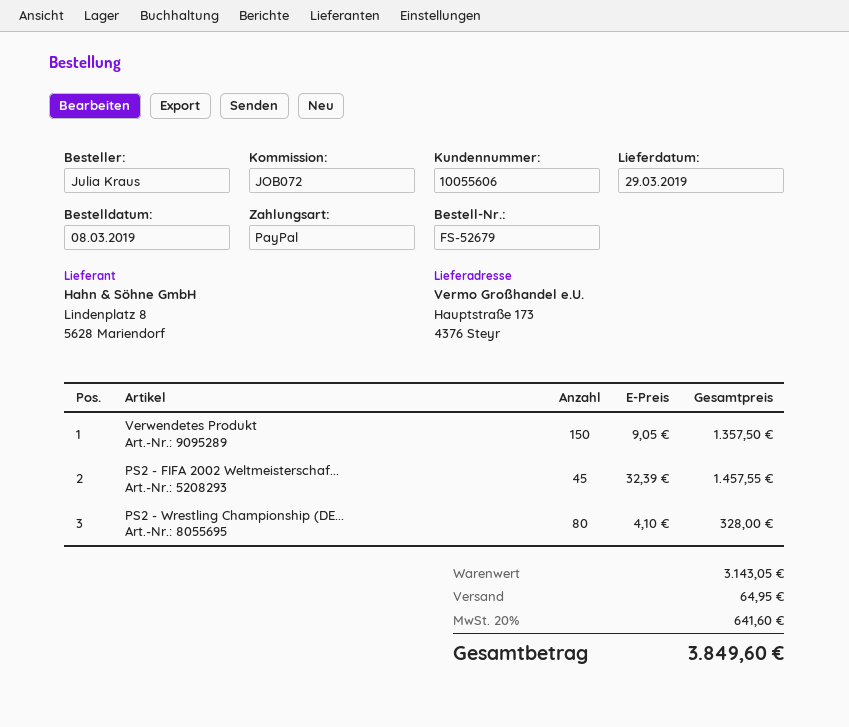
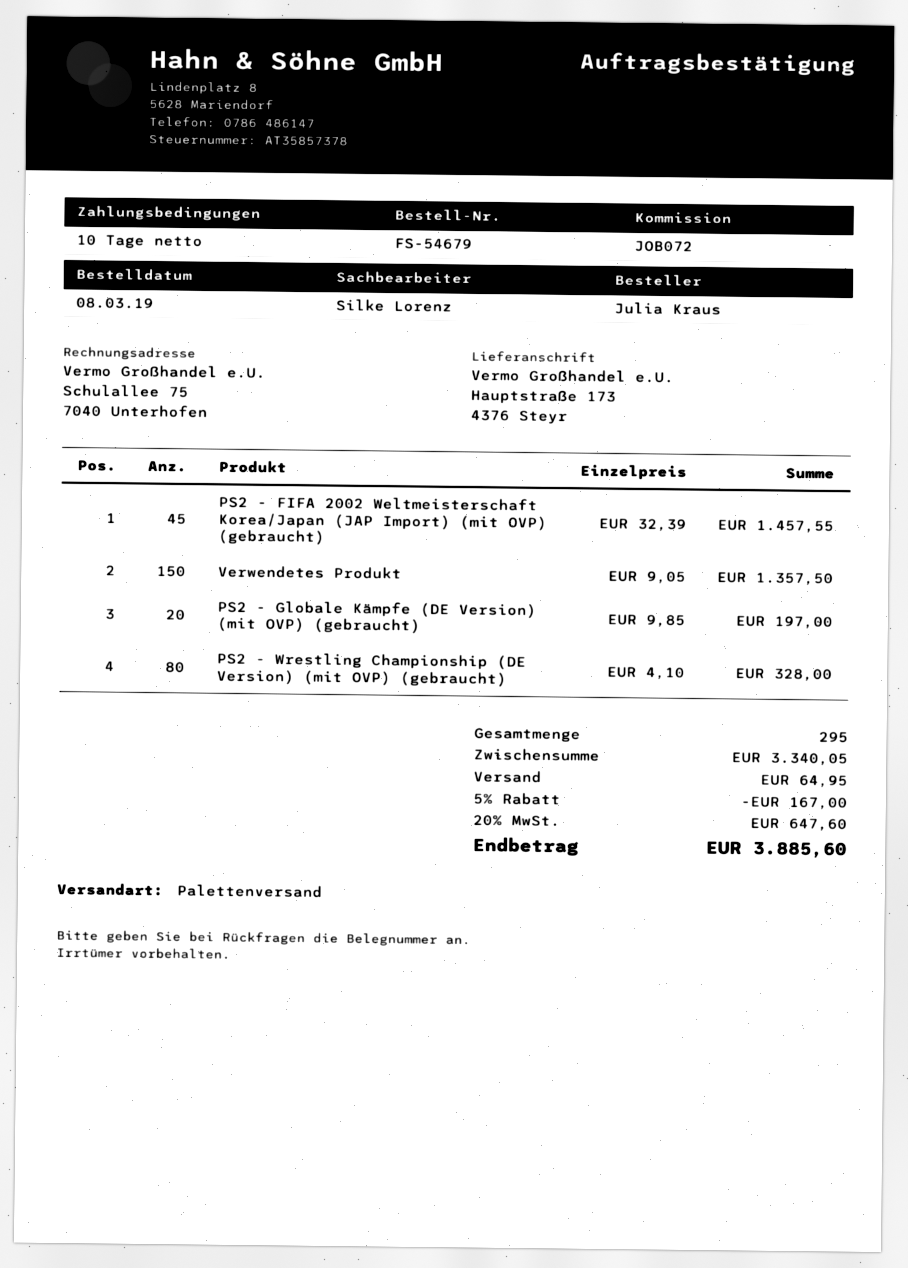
order number: FS-52679 -> FS-54679
PS2 - Globale Kämpfe (DE Version) (mit OVP) (gebraucht): none -> 20 x 9.85 = 197.00
subtotal: 3143.05 -> 3340.05
discount: none -> 5% = 167.00
tax: 20% = 641.60 -> 20% = 647.60
total: 3849.60 -> 3885.60

